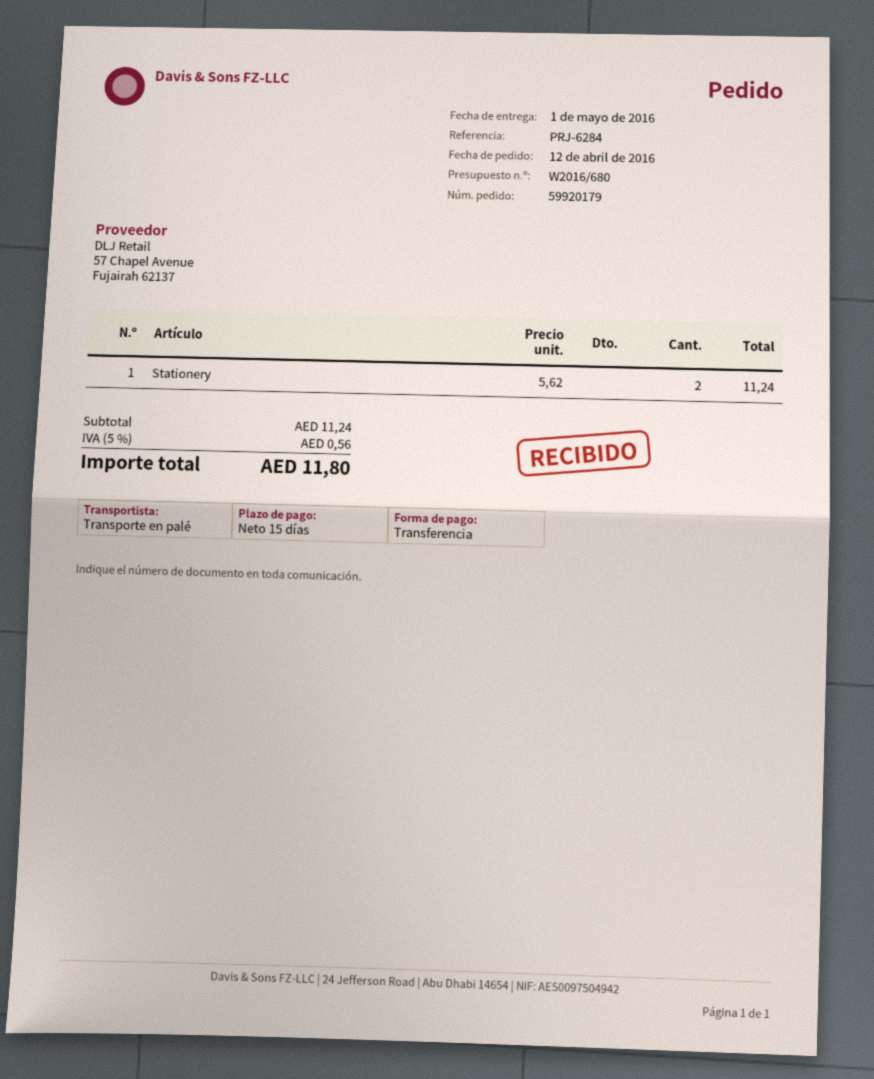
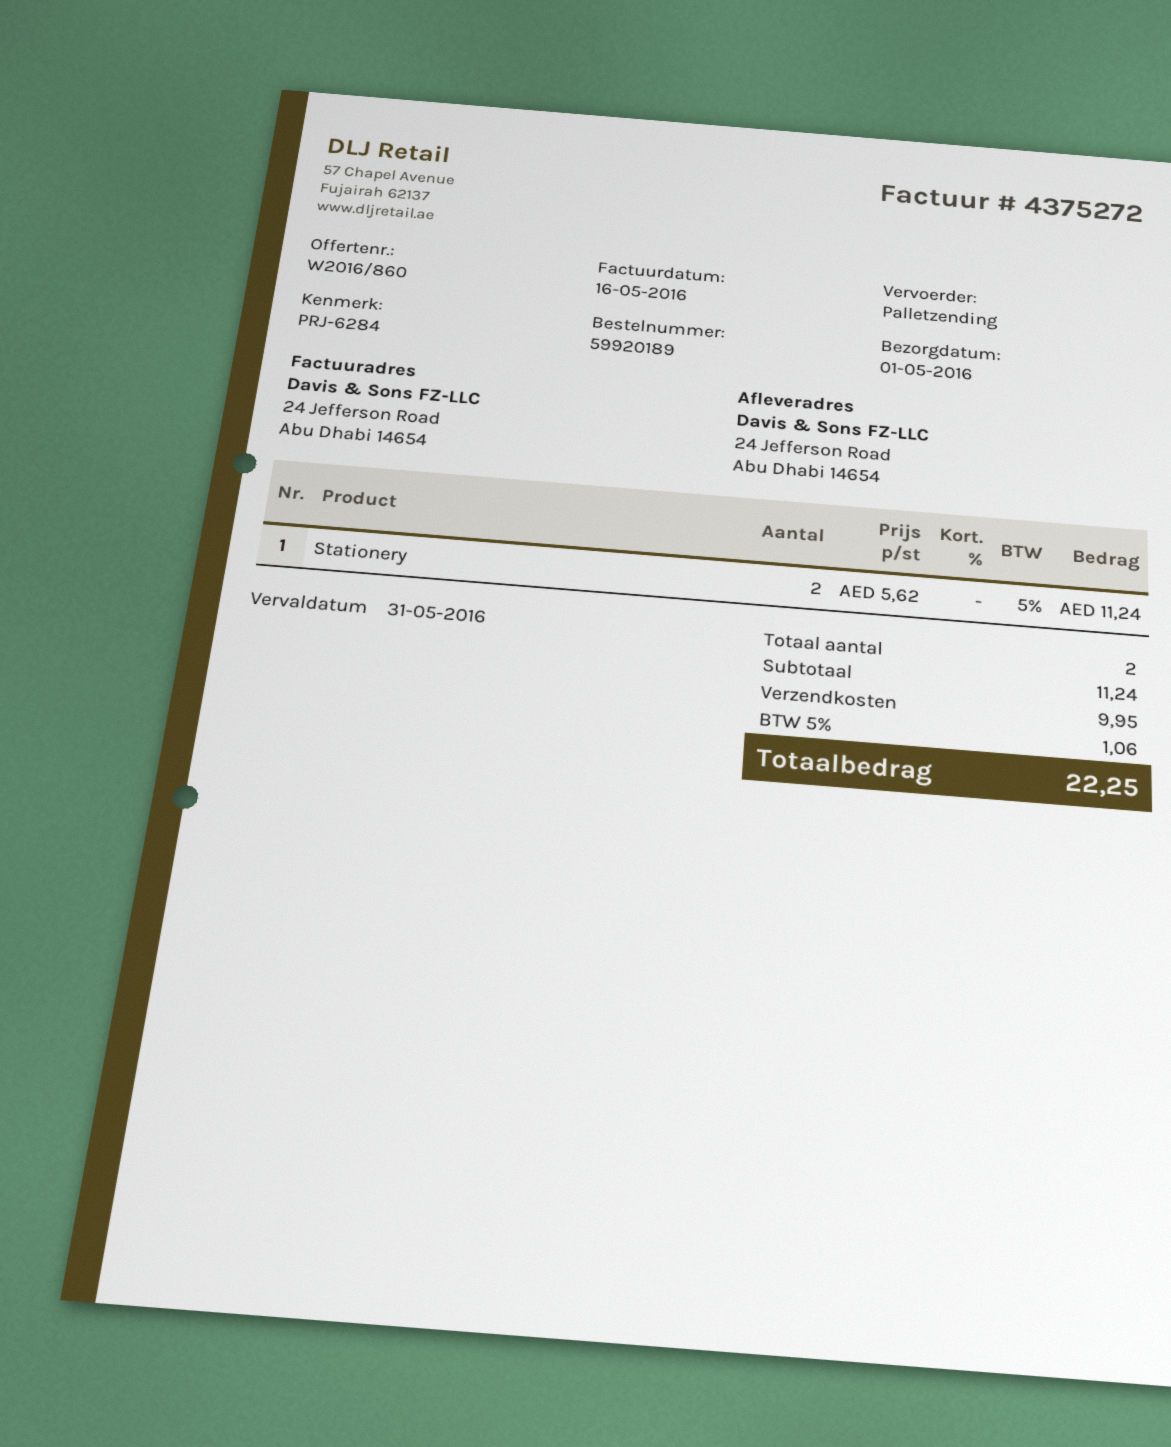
quote number: W2016/680 -> W2016/860
order number: 59920179 -> 59920189
shipping: none -> 9.95
tax: 5% = 0.56 -> 5% = 1.06
total: 11.80 -> 22.25

